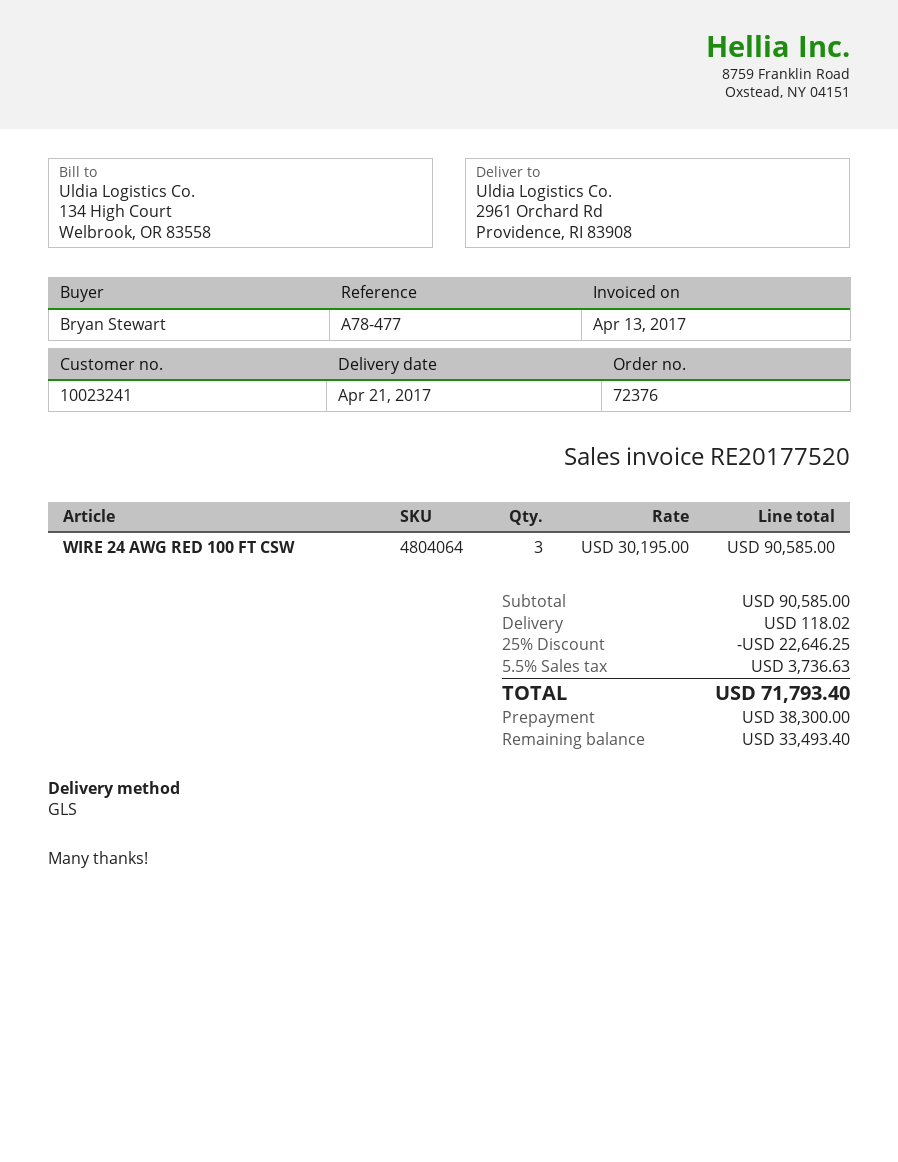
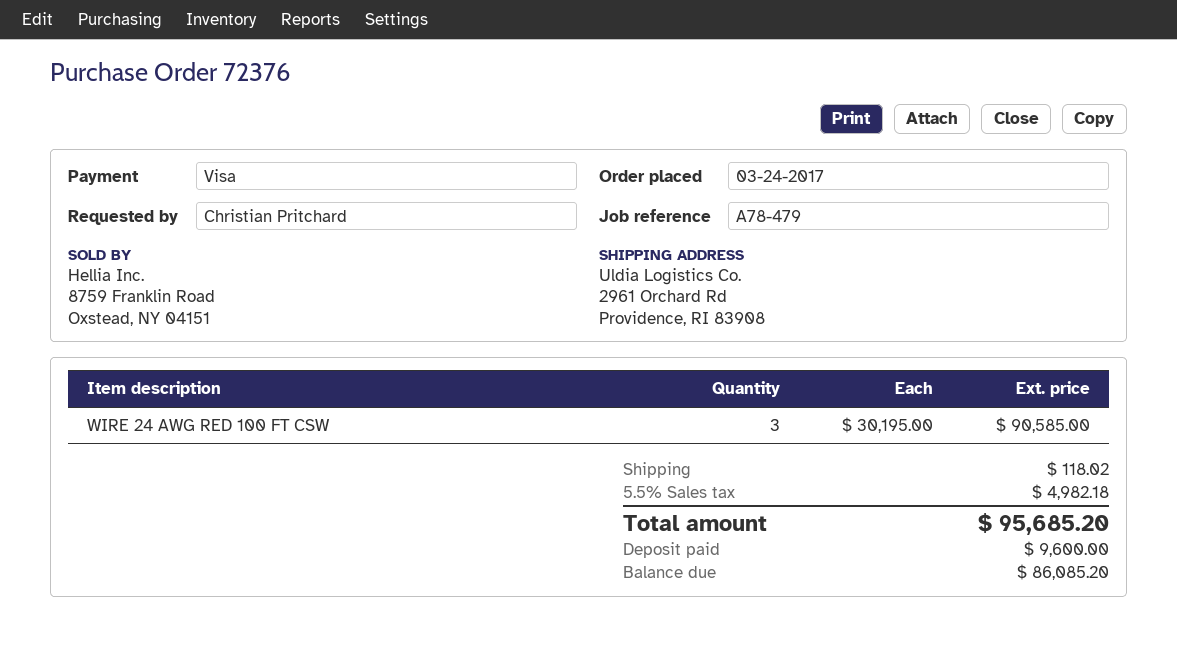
reference: A78-477 -> A78-479
ordered by: Bryan Stewart -> Christian Pritchard
discount: 25% = 22646.25 -> none
tax: 5.5% = 3736.63 -> 5.5% = 4982.18
total: 71793.40 -> 95685.20
deposit: 38300.00 -> 9600.00
balance: 33493.40 -> 86085.20

